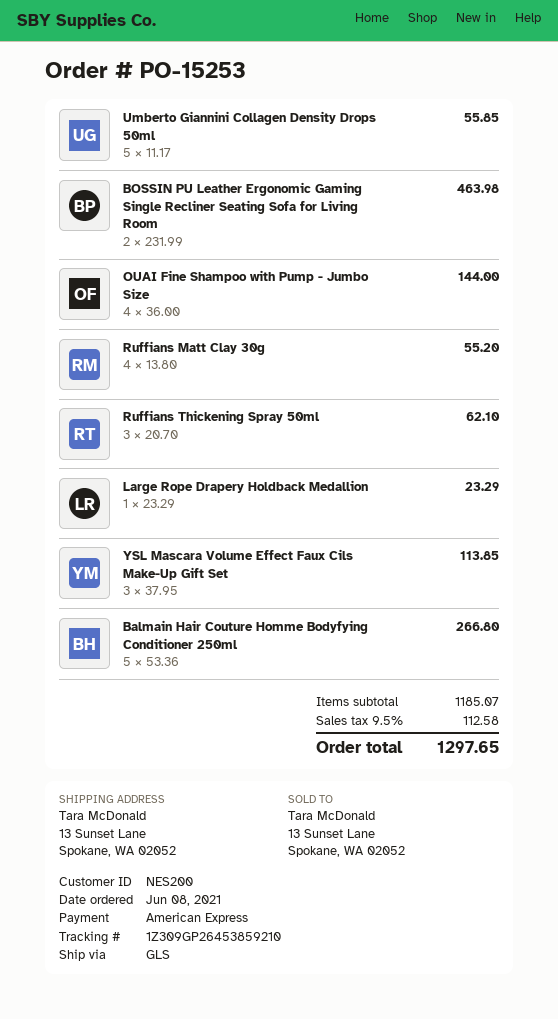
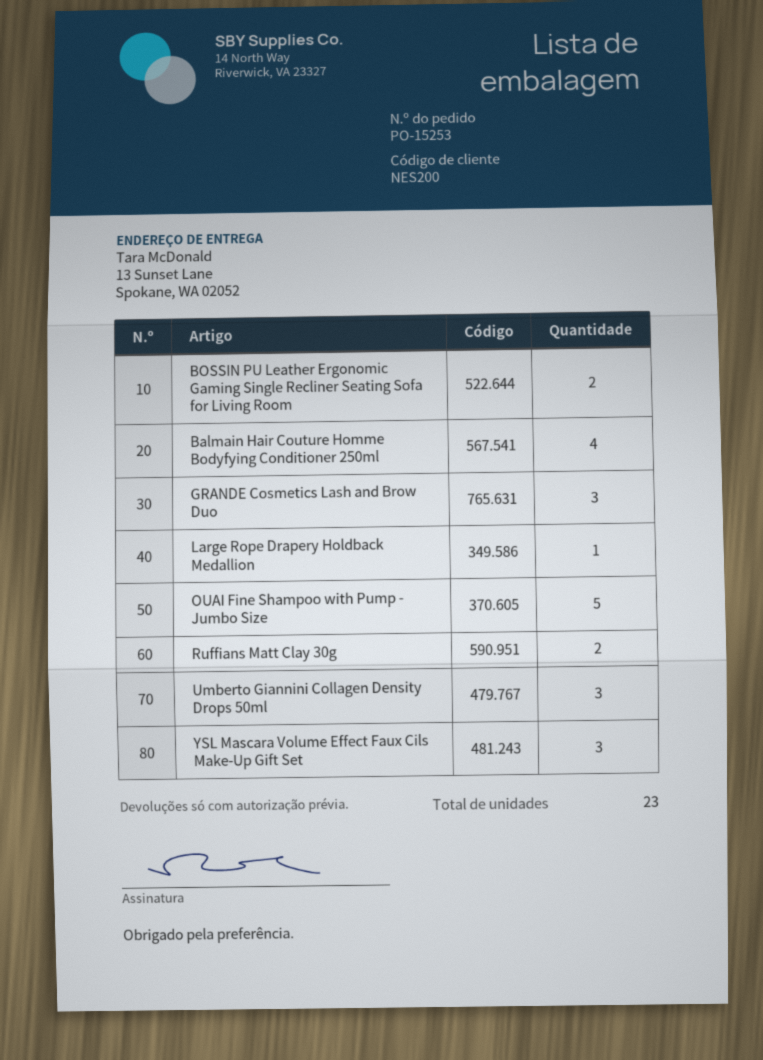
Umberto Giannini Collagen Density Drops 50ml: 5 -> 3
OUAI Fine Shampoo with Pump - Jumbo Size: 4 -> 5
Ruffians Matt Clay 30g: 4 -> 2
Ruffians Thickening Spray 50ml: 3 -> none
Balmain Hair Couture Homme Bodyfying Conditioner 250ml: 5 -> 4
GRANDE Cosmetics Lash and Brow Duo: none -> 3

